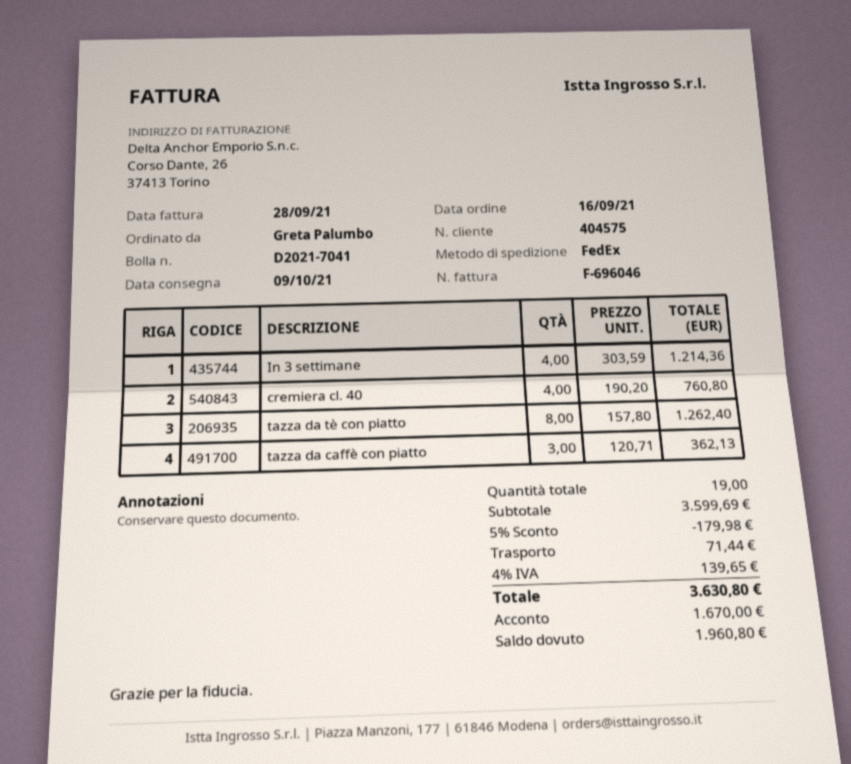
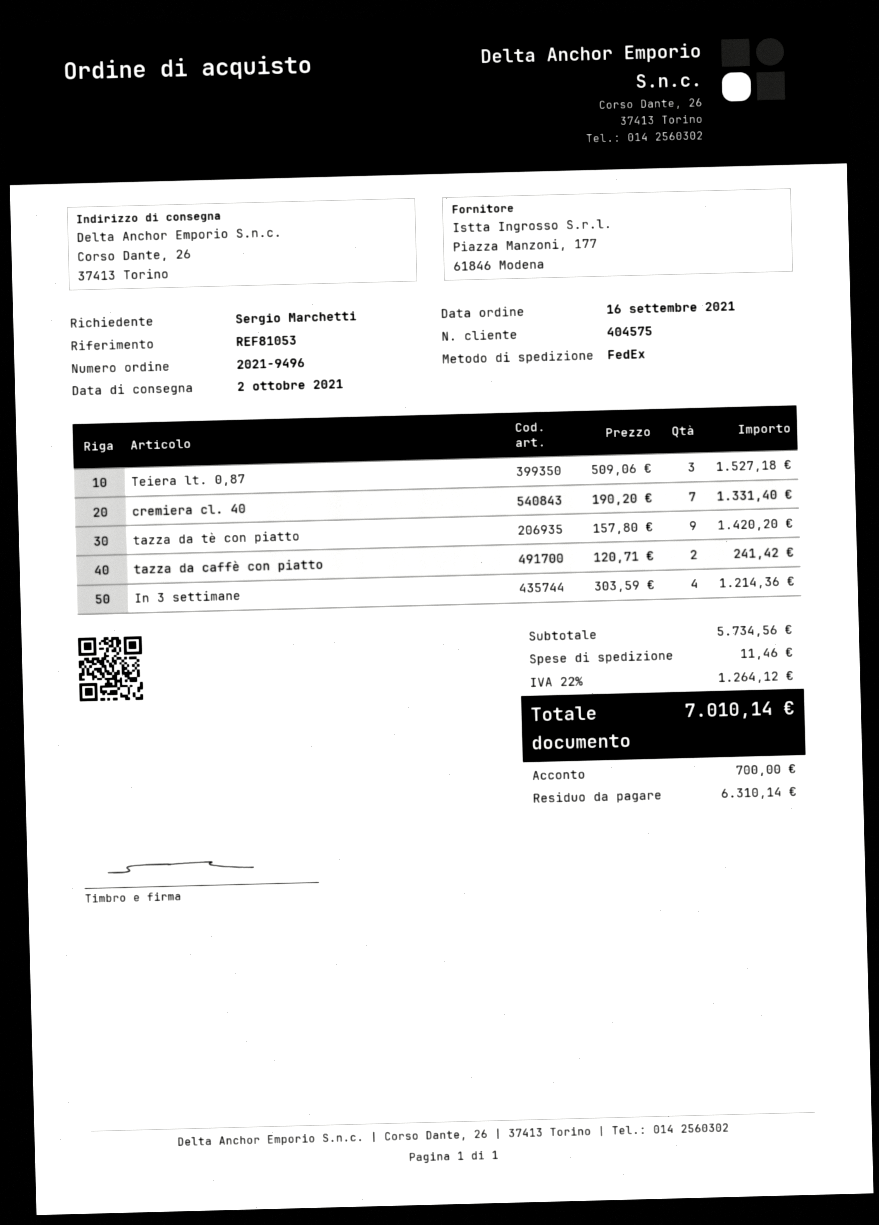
delivery date: 2021-10-09 -> 2021-10-02
ordered by: Greta Palumbo -> Sergio Marchetti
cremiera cl. 40: 4 x 190.20 = 760.80 -> 7 x 190.20 = 1331.40
tazza da tè con piatto: 8 x 157.80 = 1262.40 -> 9 x 157.80 = 1420.20
tazza da caffè con piatto: 3 x 120.71 = 362.13 -> 2 x 120.71 = 241.42
Teiera lt. 0,87: none -> 3 x 509.06 = 1527.18
subtotal: 3599.69 -> 5734.56
discount: 5% = 179.98 -> none
shipping: 71.44 -> 11.46
tax: 4% = 139.65 -> 22% = 1264.12
total: 3630.80 -> 7010.14
deposit: 1670.00 -> 700.00
balance: 1960.80 -> 6310.14

